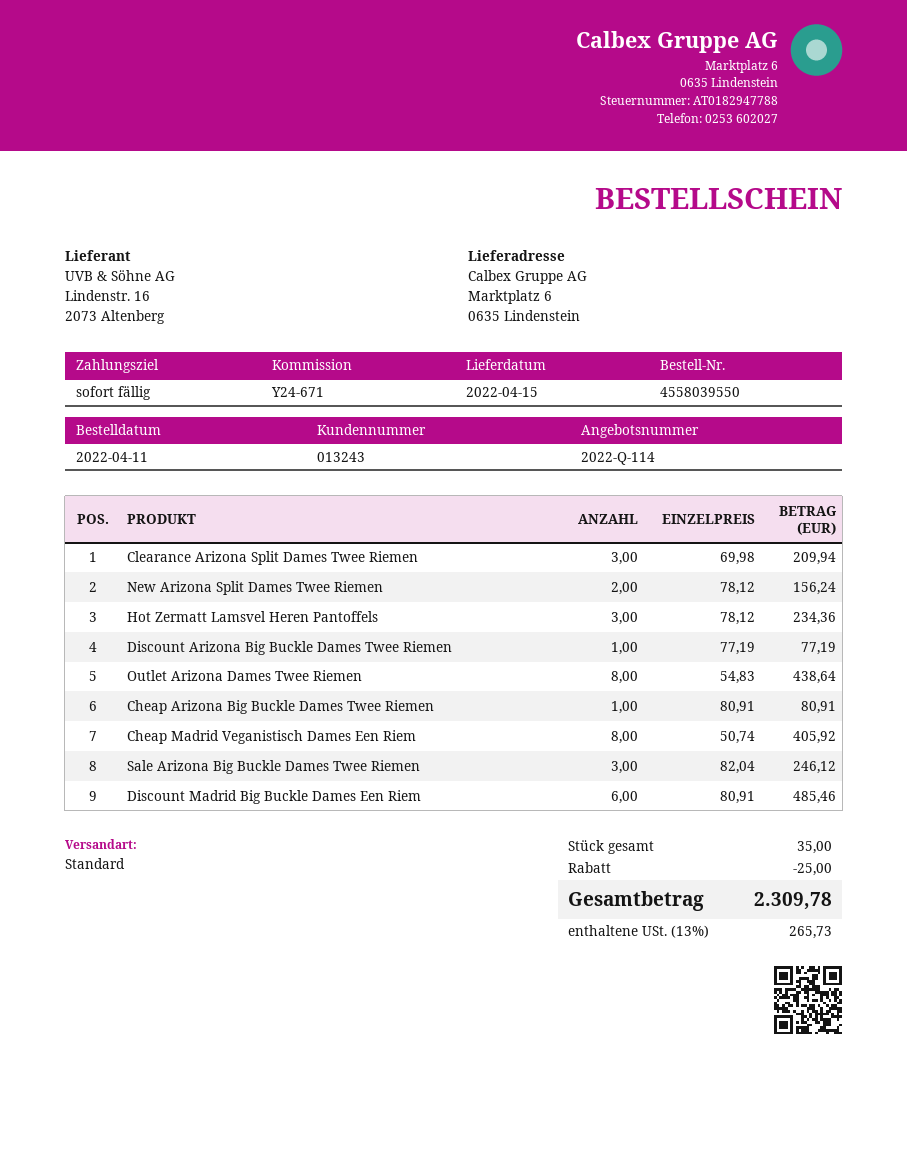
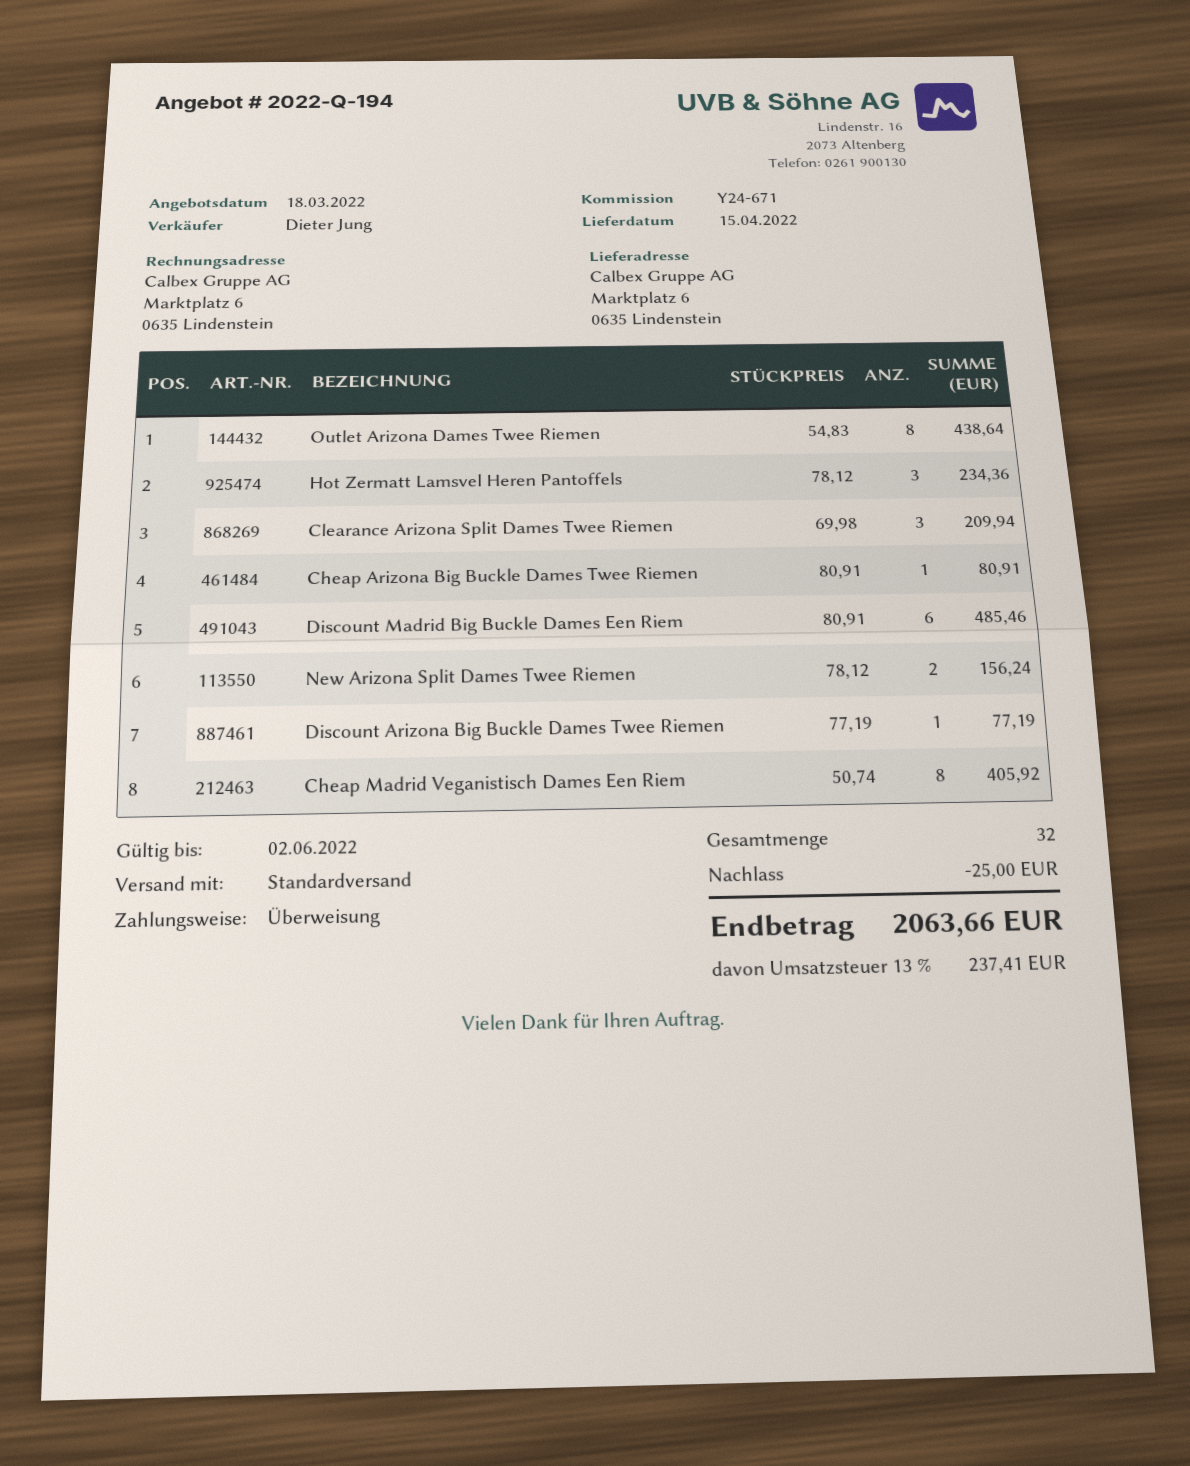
quote number: 2022-Q-114 -> 2022-Q-194
Sale Arizona Big Buckle Dames Twee Riemen: 3 x 82.04 = 246.12 -> none
total quantity: 35 -> 32
tax: 13% = 265.73 -> 13% = 237.41
total: 2309.78 -> 2063.66

